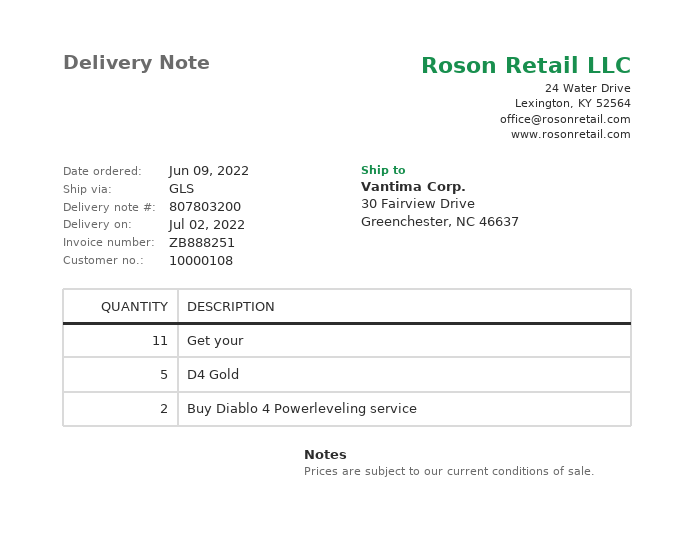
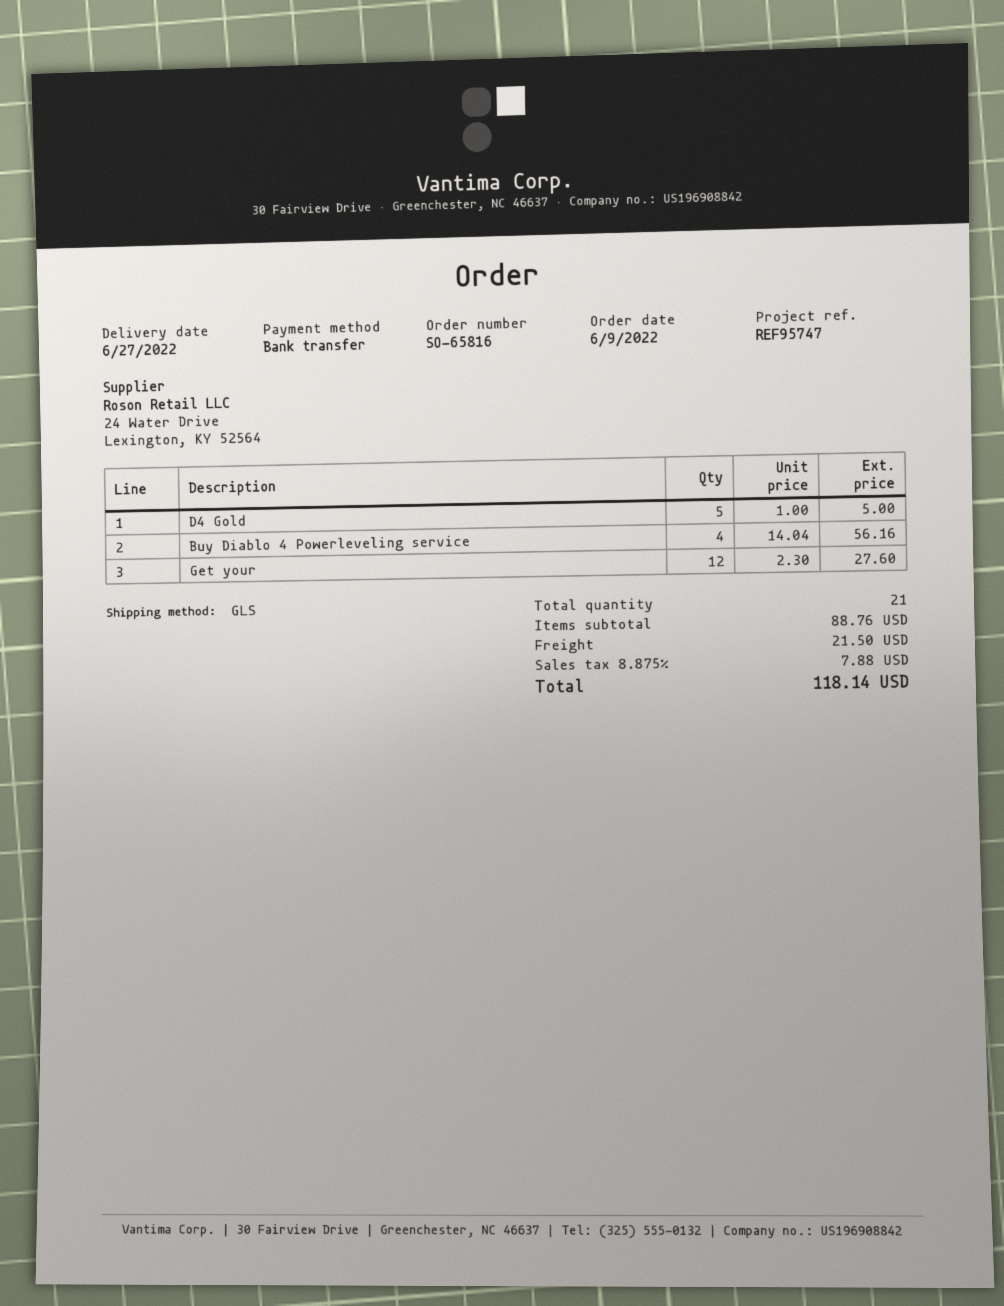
delivery date: 2022-07-02 -> 2022-06-27
Get your: 11 -> 12
Buy Diablo 4 Powerleveling service: 2 -> 4

